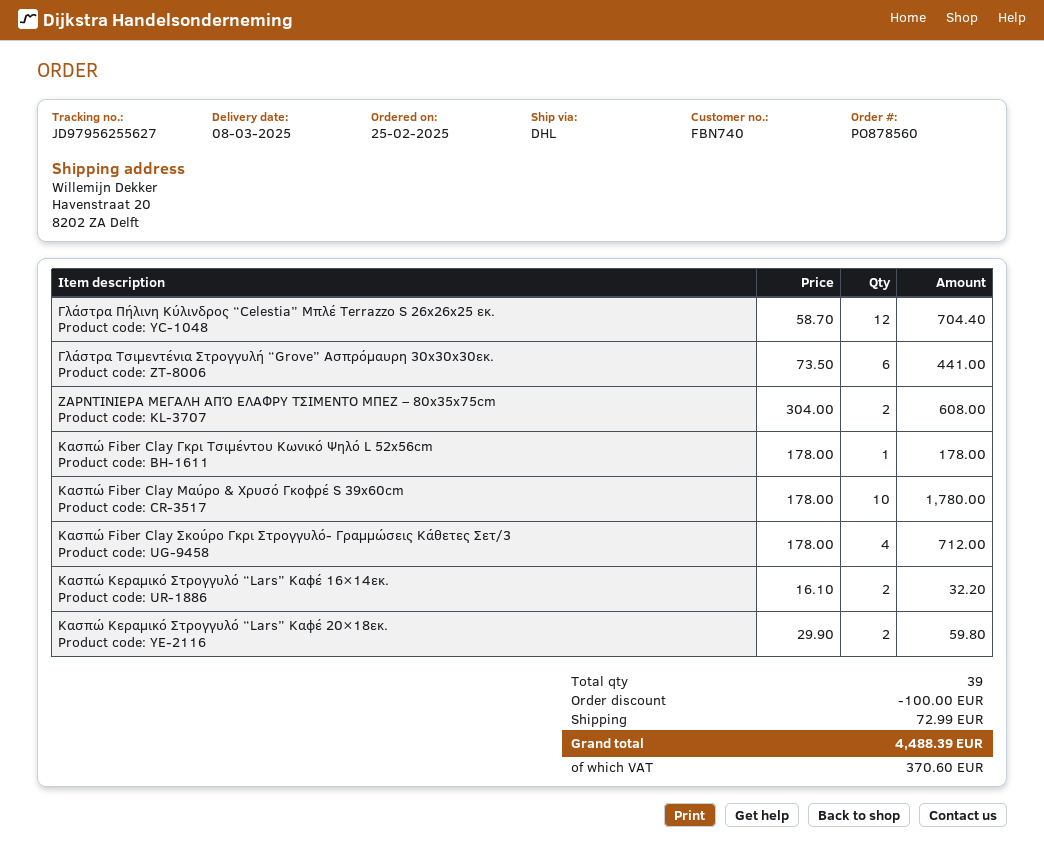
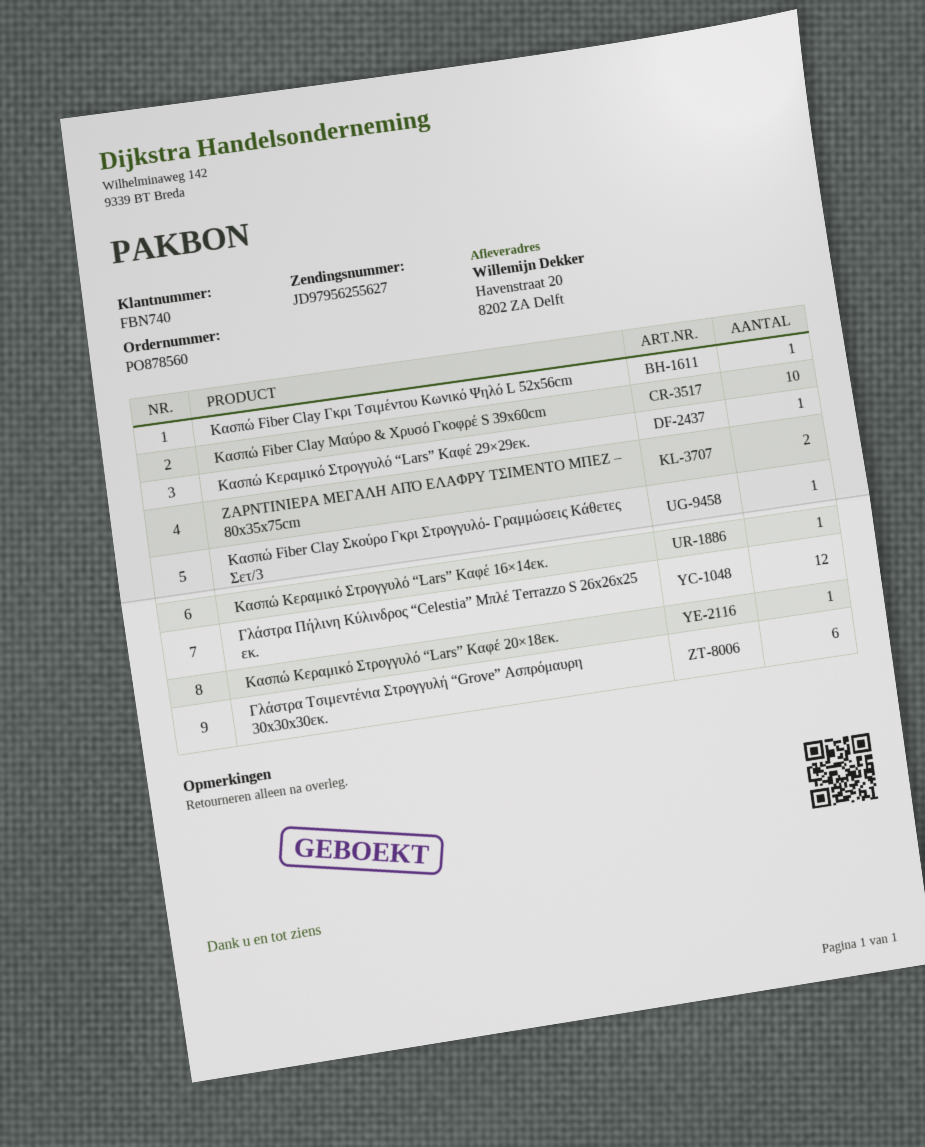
Κασπώ Fiber Clay Σκούρο Γκρι Στρογγυλό- Γραμμώσεις Κάθετες Σετ/3: 4 -> 1
Κασπώ Κεραμικό Στρογγυλό “Lars” Καφέ 16×14εκ.: 2 -> 1
Κασπώ Κεραμικό Στρογγυλό “Lars” Καφέ 20×18εκ.: 2 -> 1
Κασπώ Κεραμικό Στρογγυλό “Lars” Καφέ 29×29εκ.: none -> 1

